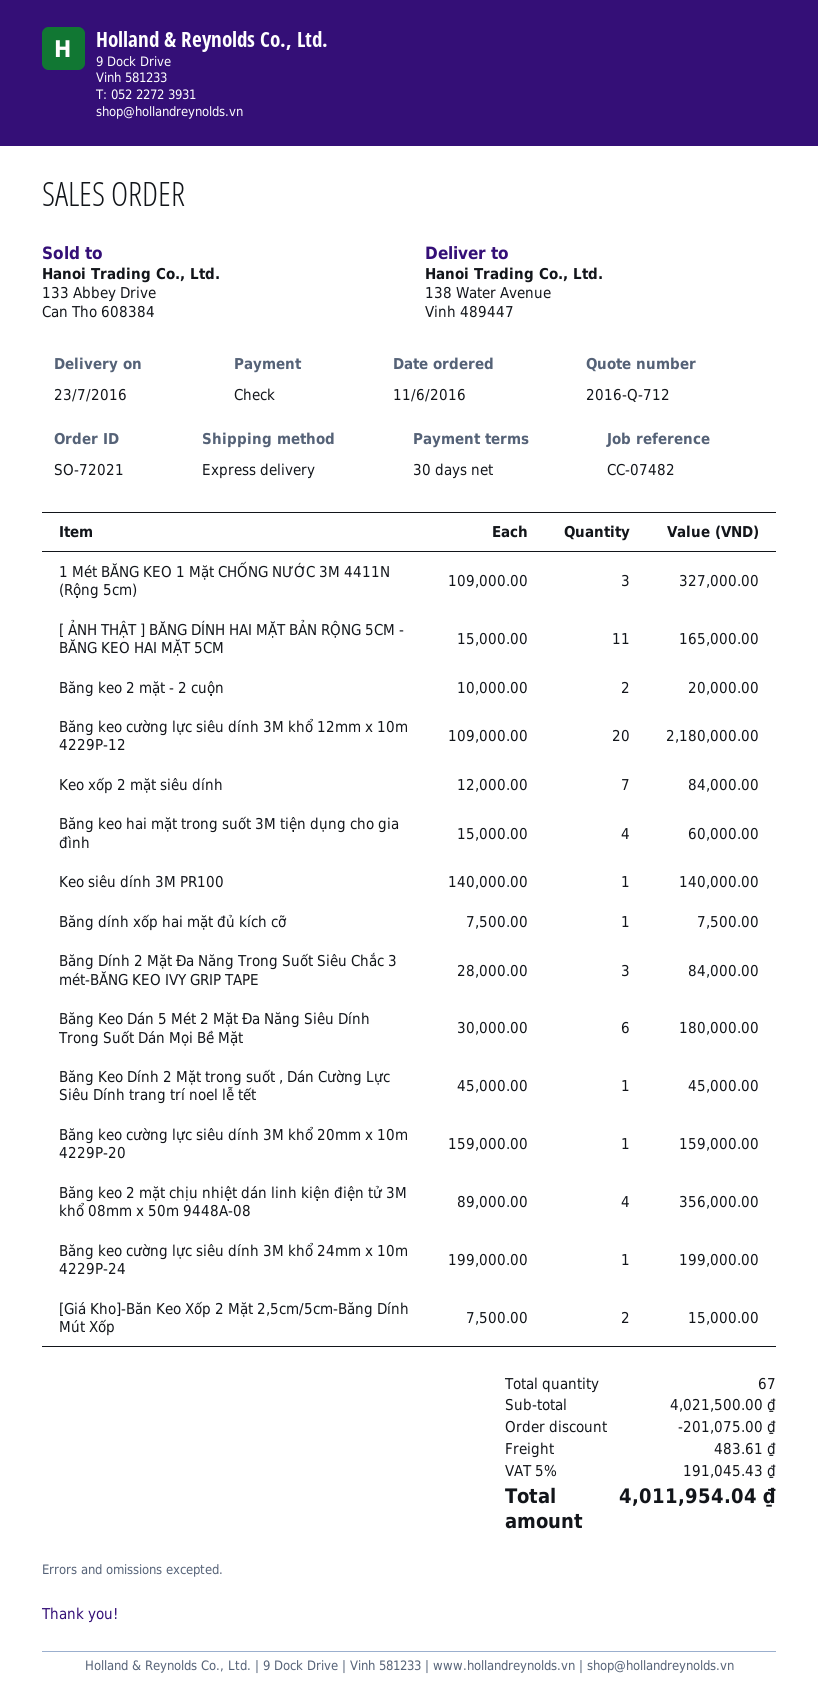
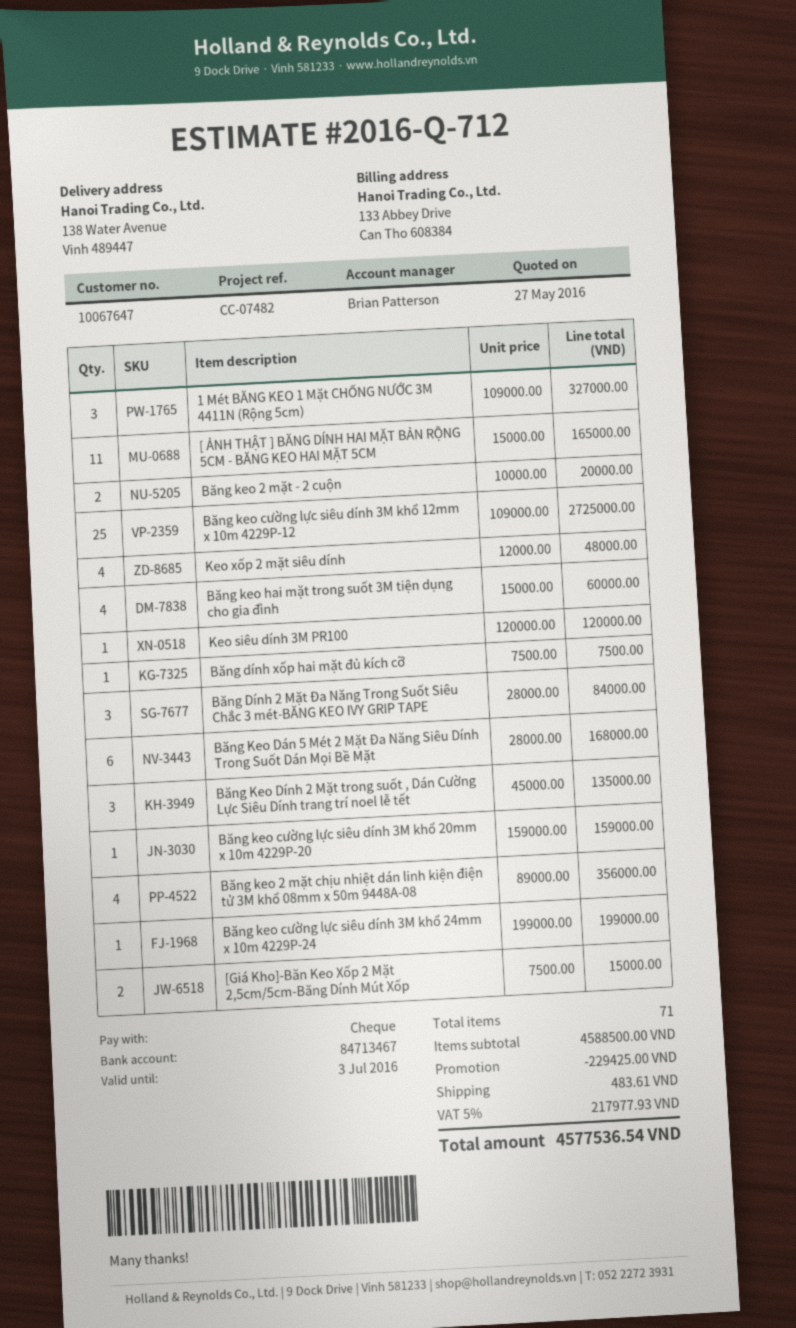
Băng keo cường lực siêu dính 3M khổ 12mm x 10m 4229P-12: 20 x 109000.00 = 2180000.00 -> 25 x 109000.00 = 2725000.00
Keo xốp 2 mặt siêu dính: 7 x 12000.00 = 84000.00 -> 4 x 12000.00 = 48000.00
Keo siêu dính 3M PR100: 1 x 140000.00 = 140000.00 -> 1 x 120000.00 = 120000.00
Băng Keo Dán 5 Mét 2 Mặt Đa Năng Siêu Dính Trong Suốt Dán Mọi Bề Mặt: 6 x 30000.00 = 180000.00 -> 6 x 28000.00 = 168000.00
Băng Keo Dính 2 Mặt trong suốt , Dán Cường Lực Siêu Dính trang trí noel lễ tết: 1 x 45000.00 = 45000.00 -> 3 x 45000.00 = 135000.00
total quantity: 67 -> 71
subtotal: 4021500.00 -> 4588500.00
discount: 201075.00 -> 229425.00
tax: 5% = 191045.43 -> 5% = 217977.93
total: 4011954.04 -> 4577536.54

